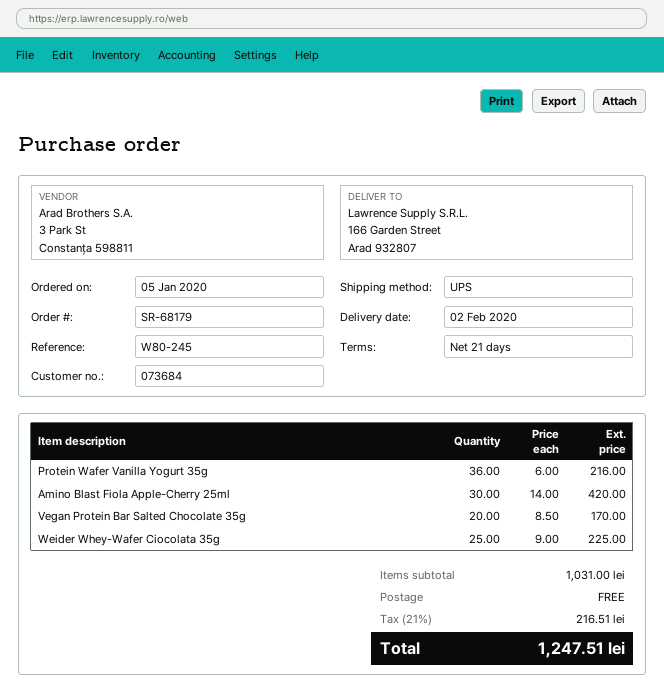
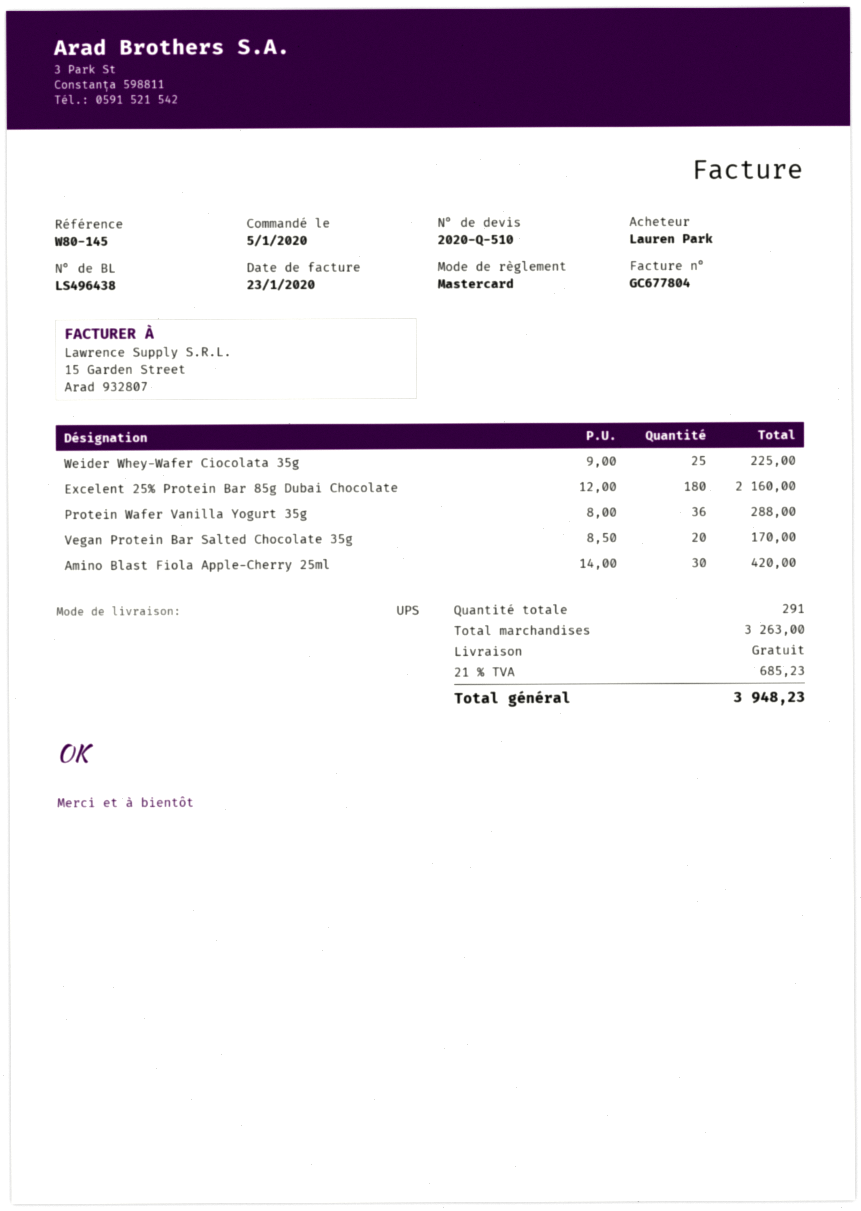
reference: W80-245 -> W80-145
Protein Wafer Vanilla Yogurt 35g: 36 x 6.00 = 216.00 -> 36 x 8.00 = 288.00
Excelent 25% Protein Bar 85g Dubai Chocolate: none -> 180 x 12.00 = 2160.00
subtotal: 1031.00 -> 3263.00
tax: 21% = 216.51 -> 21% = 685.23
total: 1247.51 -> 3948.23

